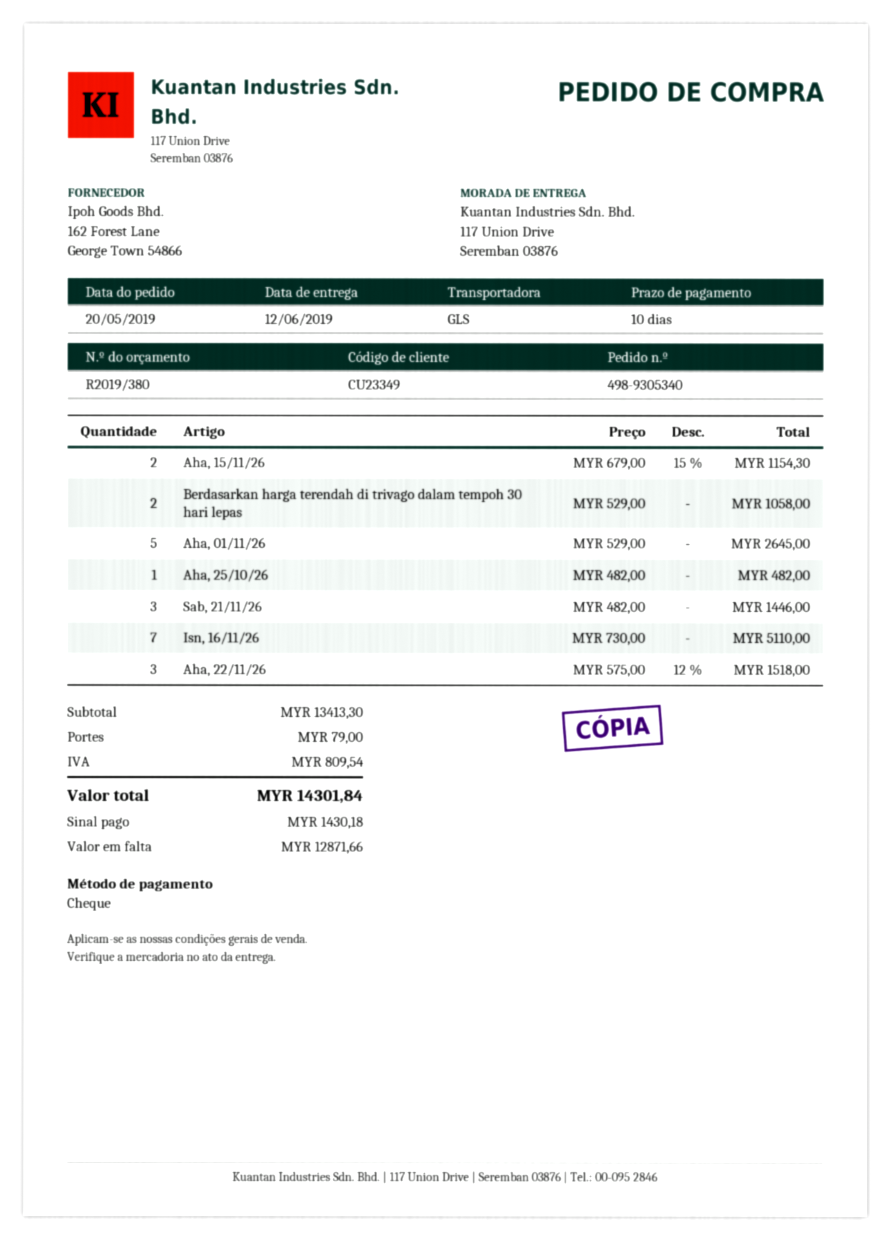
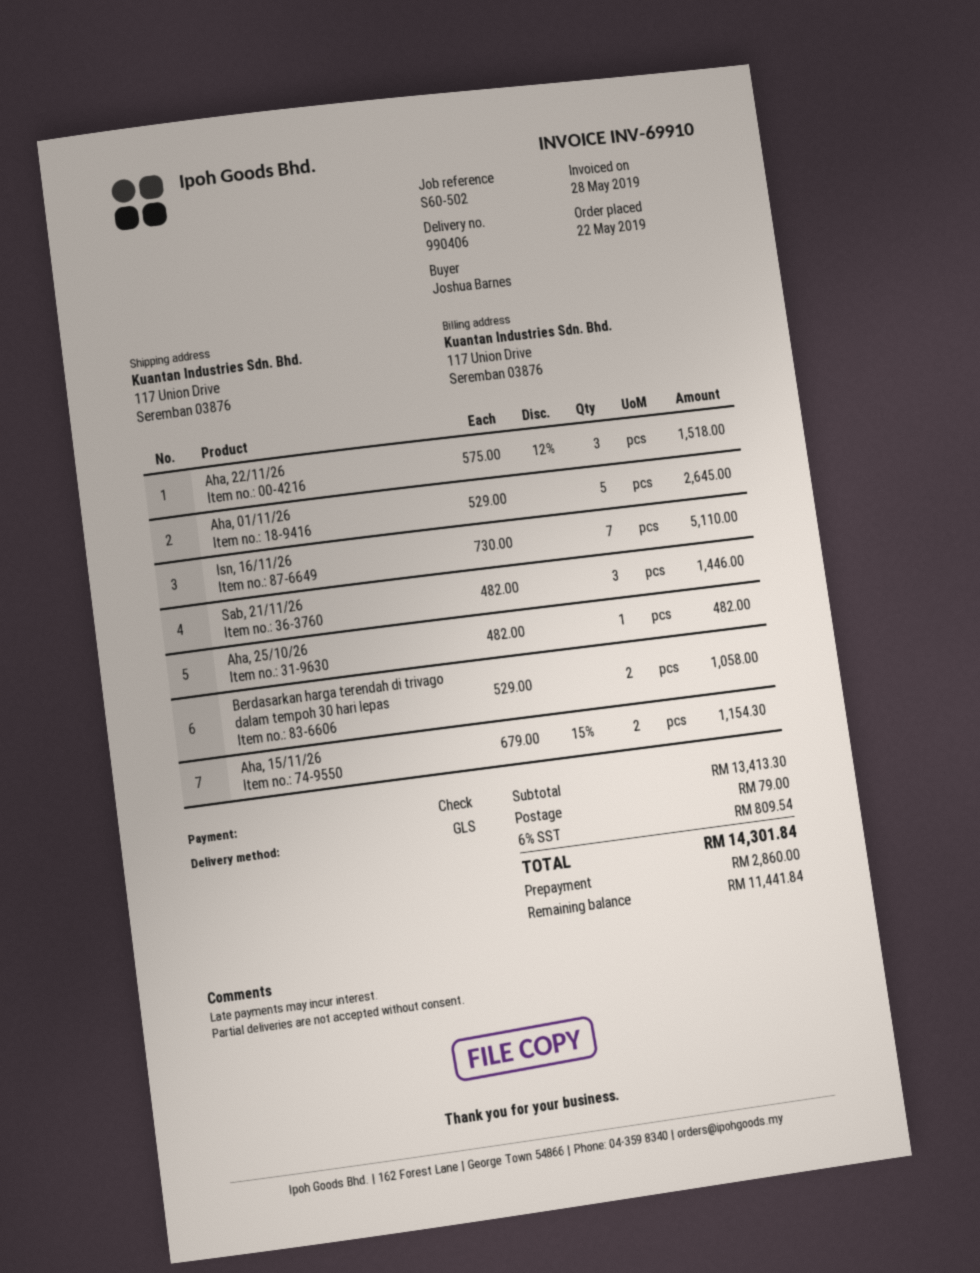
order date: 2019-05-20 -> 2019-05-22
deposit: 1430.18 -> 2860.00
balance: 12871.66 -> 11441.84

